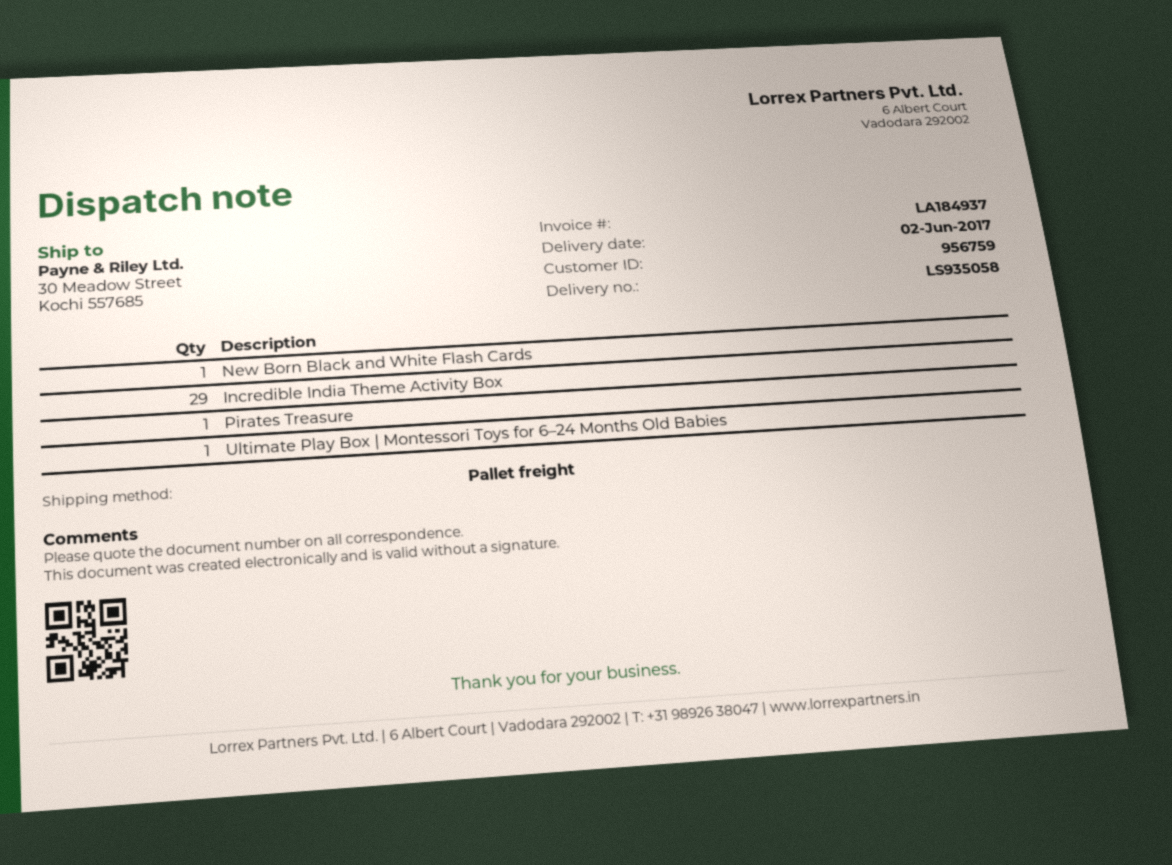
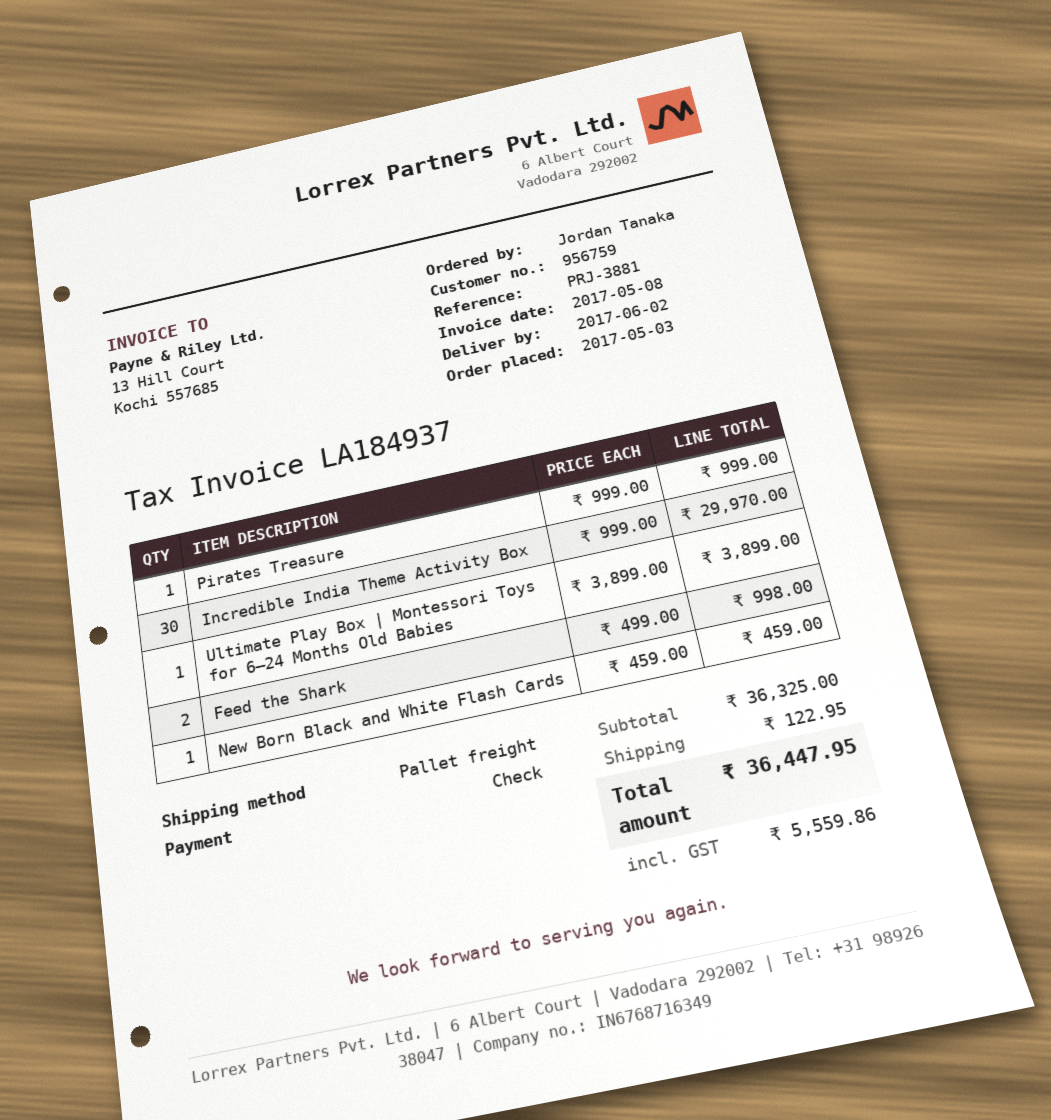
Incredible India Theme Activity Box: 29 -> 30
Feed the Shark: none -> 2

